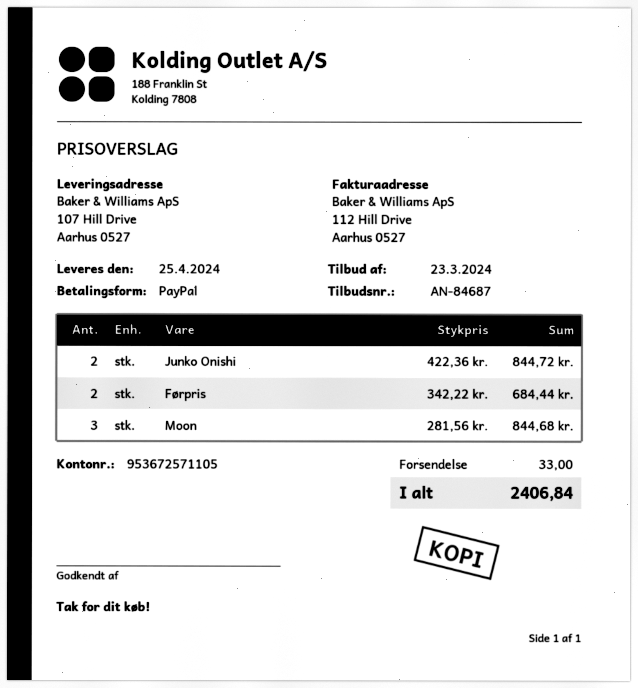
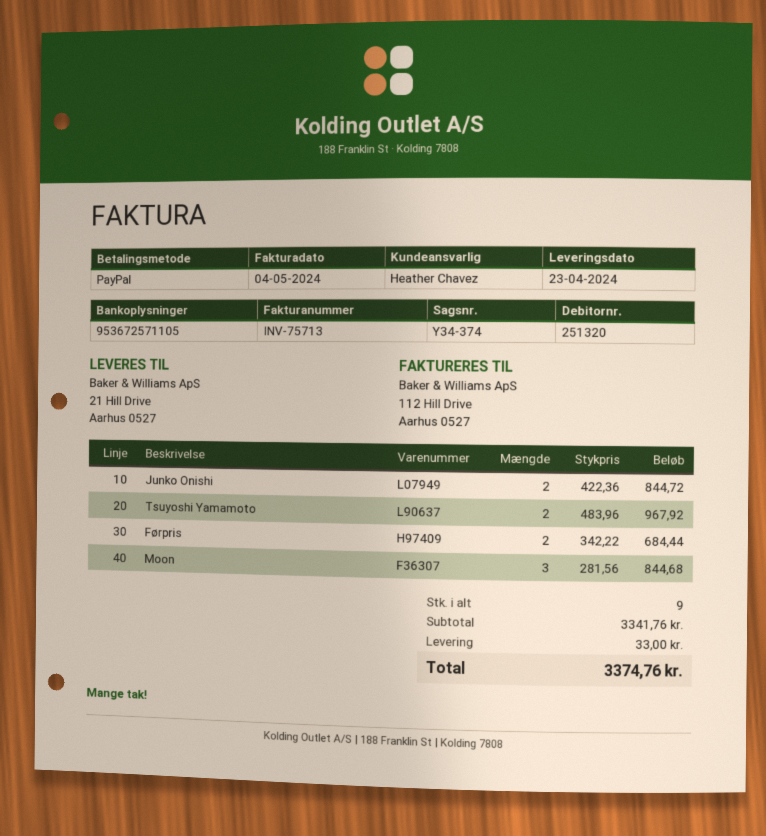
delivery date: 2024-04-25 -> 2024-04-23
ship to: 107 Hill Drive, Aarhus 0527 -> 21 Hill Drive, Aarhus 0527
Tsuyoshi Yamamoto: none -> 2 x 483.96 = 967.92
total: 2406.84 -> 3374.76

